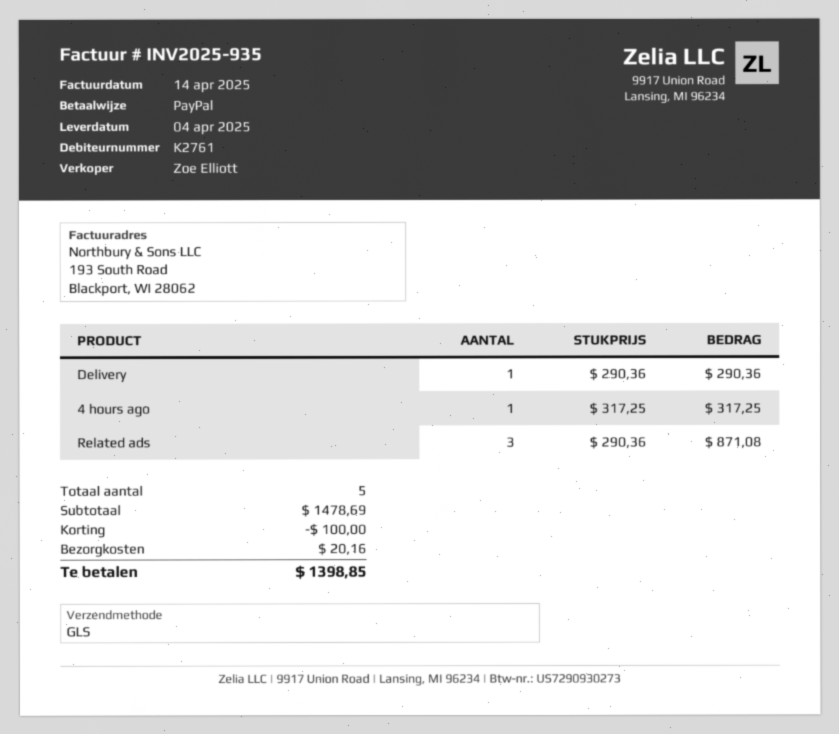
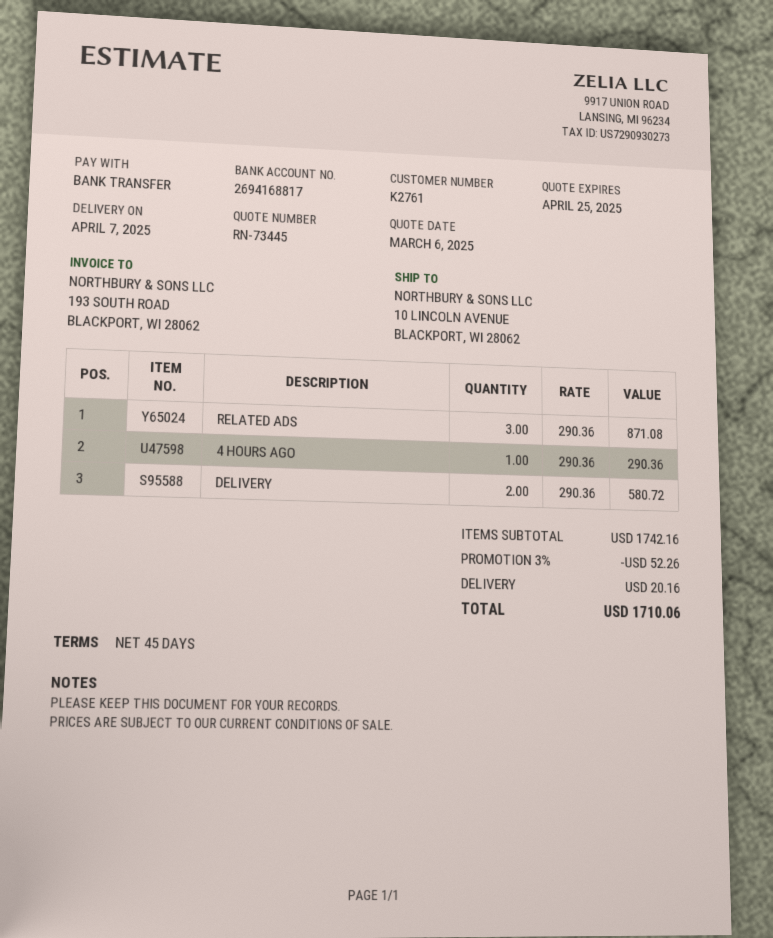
delivery date: 2025-04-04 -> 2025-04-07
payment method: PayPal -> bank transfer
Delivery: 1 x 290.36 = 290.36 -> 2 x 290.36 = 580.72
4 hours ago: 1 x 317.25 = 317.25 -> 1 x 290.36 = 290.36
subtotal: 1478.69 -> 1742.16
discount: 100.00 -> 52.26
total: 1398.85 -> 1710.06

